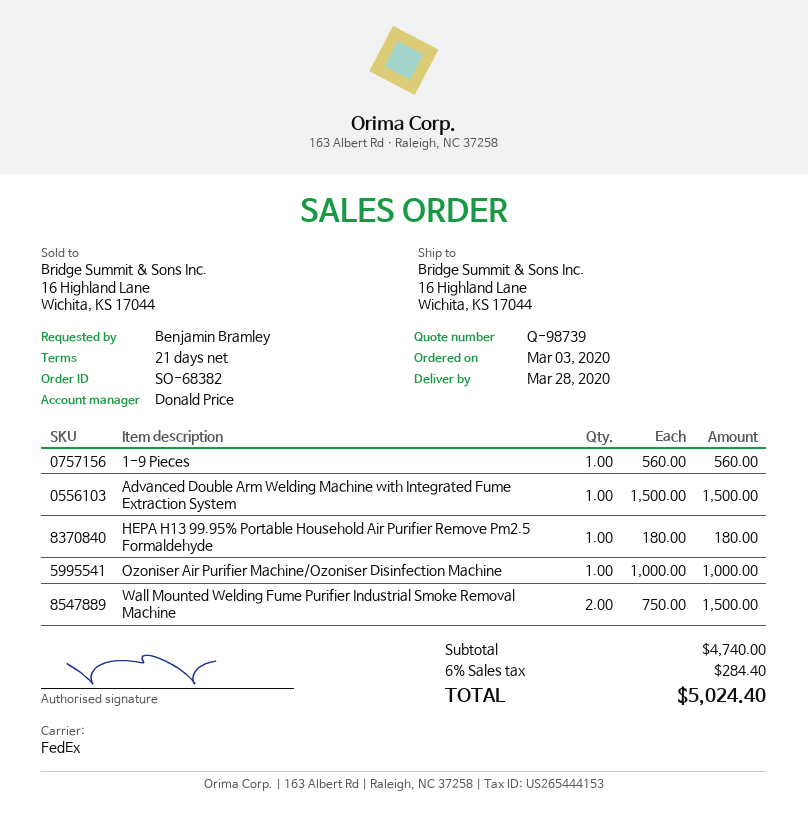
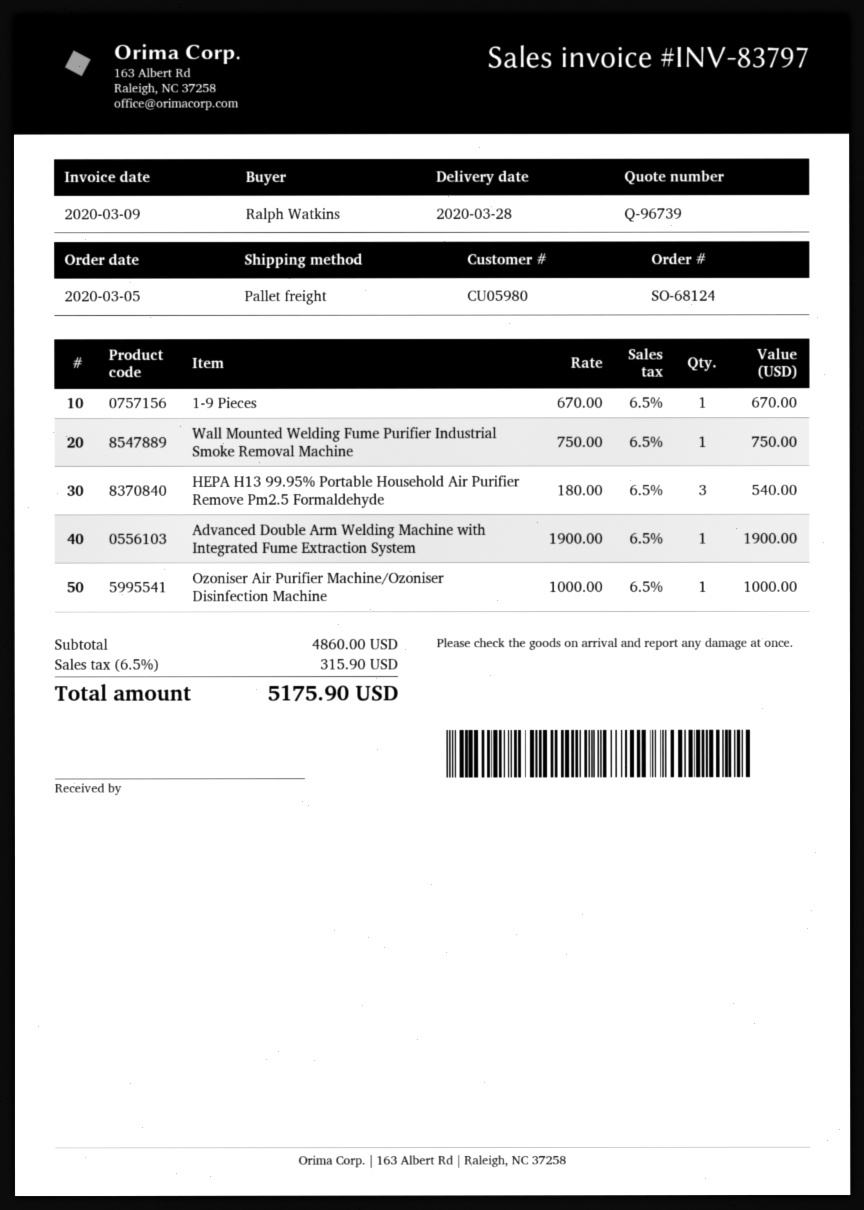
quote number: Q-98739 -> Q-96739
order number: SO-68382 -> SO-68124
order date: 2020-03-03 -> 2020-03-05
ordered by: Benjamin Bramley -> Ralph Watkins
shipping method: FedEx -> pallet freight
1-9 Pieces: 1 x 560.00 = 560.00 -> 1 x 670.00 = 670.00
Advanced Double Arm Welding Machine with Integrated Fume Extraction System: 1 x 1500.00 = 1500.00 -> 1 x 1900.00 = 1900.00
HEPA H13 99.95% Portable Household Air Purifier Remove Pm2.5 Formaldehyde: 1 x 180.00 = 180.00 -> 3 x 180.00 = 540.00
Wall Mounted Welding Fume Purifier Industrial Smoke Removal Machine: 2 x 750.00 = 1500.00 -> 1 x 750.00 = 750.00
subtotal: 4740.00 -> 4860.00
tax: 6% = 284.40 -> 6.5% = 315.90
total: 5024.40 -> 5175.90

